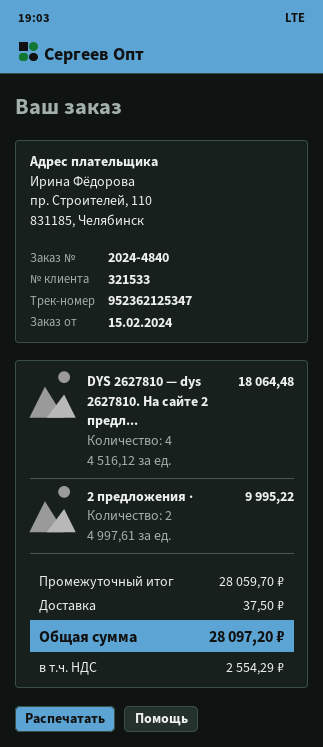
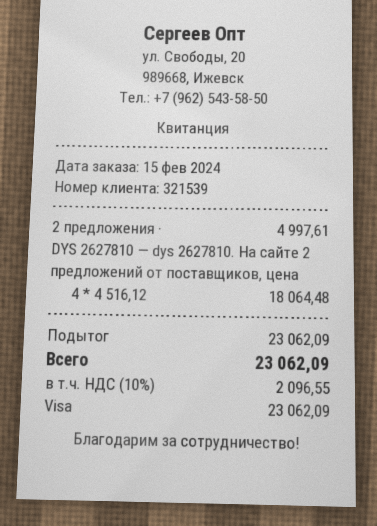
customer number: 321533 -> 321539
2 предложения ·: 2 x 4997.61 = 9995.22 -> 1 x 4997.61 = 4997.61
subtotal: 28059.70 -> 23062.09
shipping: 37.50 -> none
tax: 2554.29 -> 2096.55
total: 28097.20 -> 23062.09

